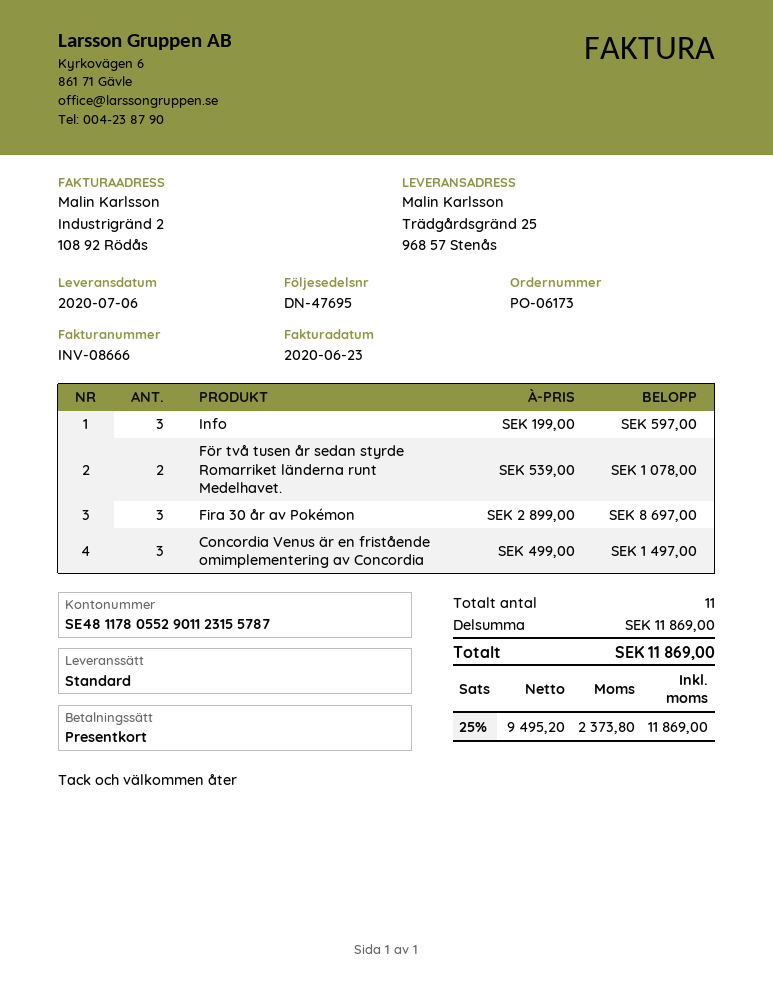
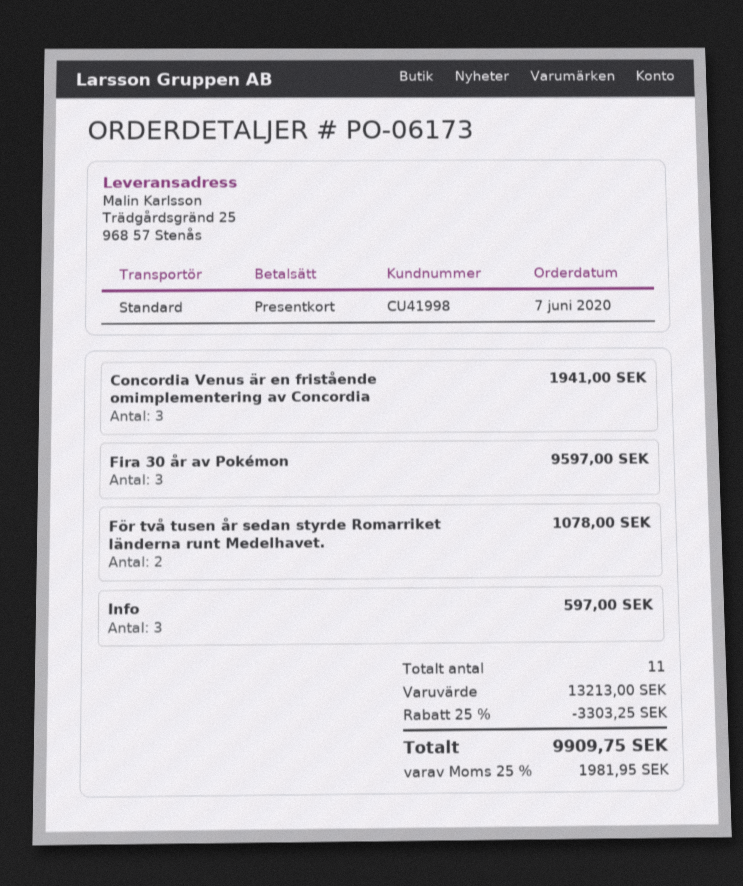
Fira 30 år av Pokémon: 3 for 8697.00 -> 3 for 9597.00
Concordia Venus är en fristående omimplementering av Concordia: 3 for 1497.00 -> 3 for 1941.00
subtotal: 11869.00 -> 13213.00
discount: none -> 25% = 3303.25
tax: 25% = 2373.80 -> 25% = 1981.95
total: 11869.00 -> 9909.75

